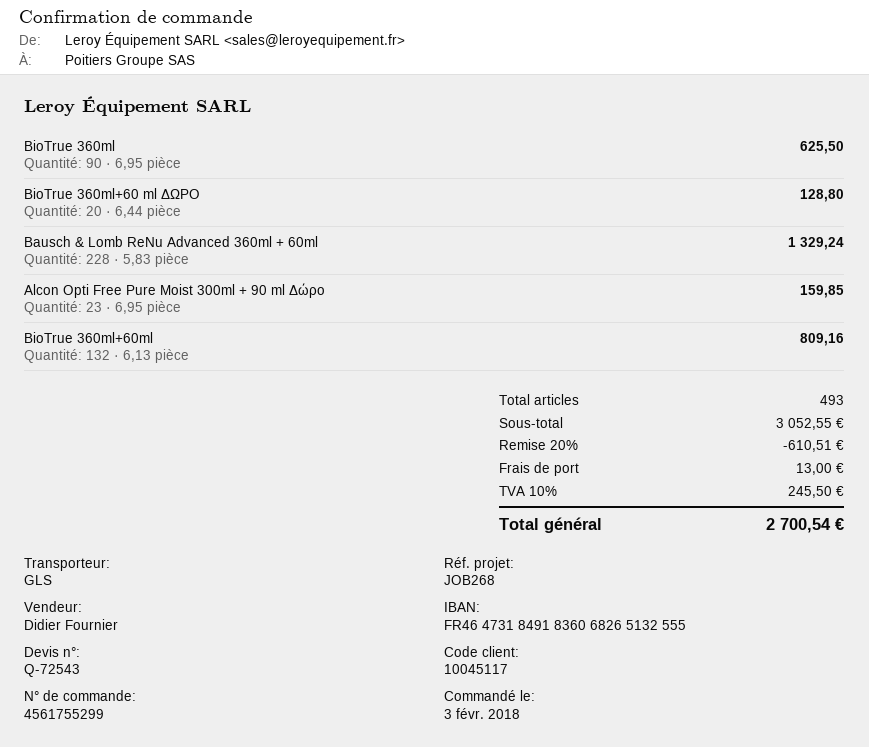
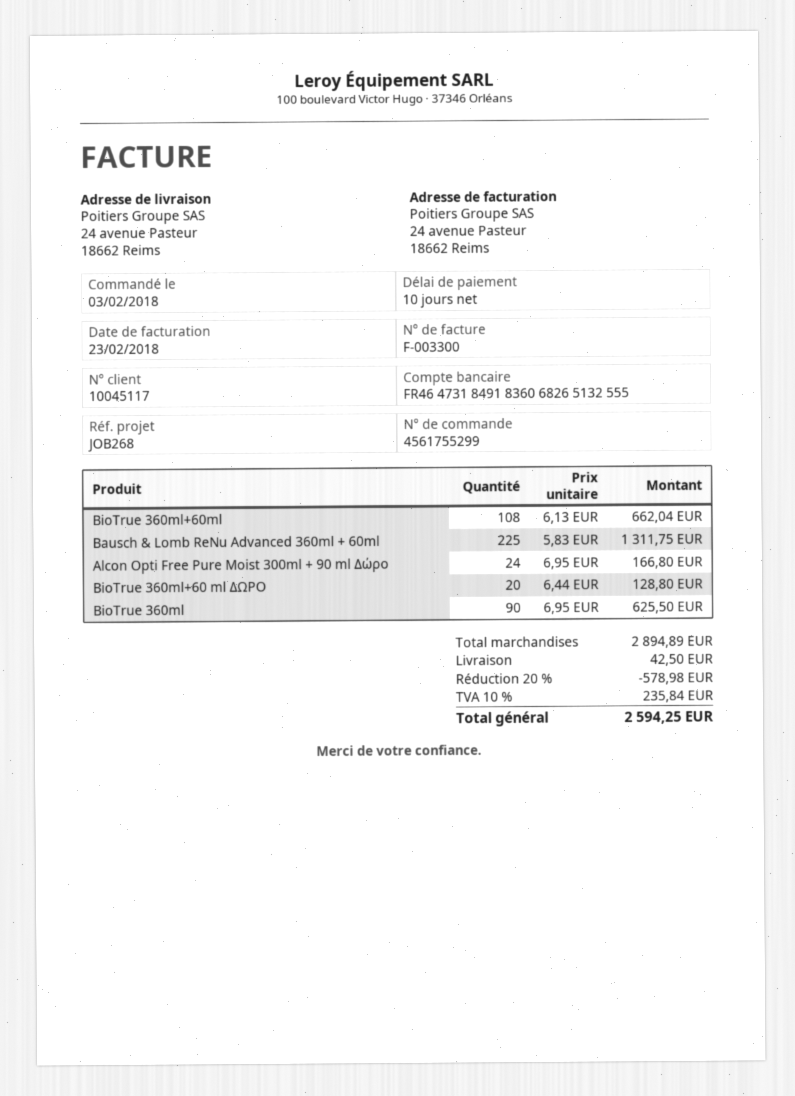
Bausch & Lomb ReNu Advanced 360ml + 60ml: 228 x 5.83 = 1329.24 -> 225 x 5.83 = 1311.75
Alcon Opti Free Pure Moist 300ml + 90 ml Δώρο: 23 x 6.95 = 159.85 -> 24 x 6.95 = 166.80
BioTrue 360ml+60ml: 132 x 6.13 = 809.16 -> 108 x 6.13 = 662.04
subtotal: 3052.55 -> 2894.89
discount: 20% = 610.51 -> 20% = 578.98
shipping: 13.00 -> 42.50
tax: 10% = 245.50 -> 10% = 235.84
total: 2700.54 -> 2594.25

